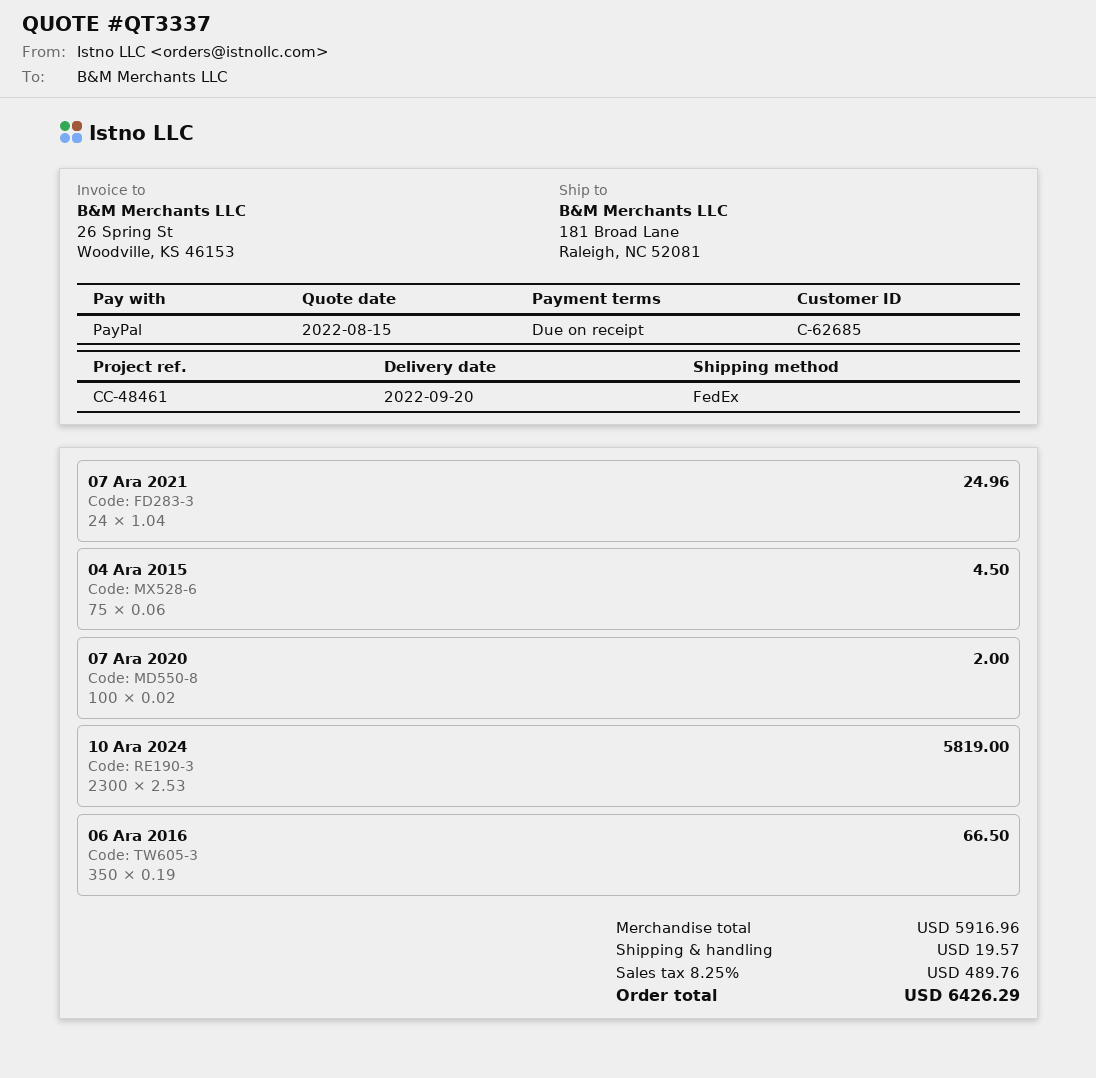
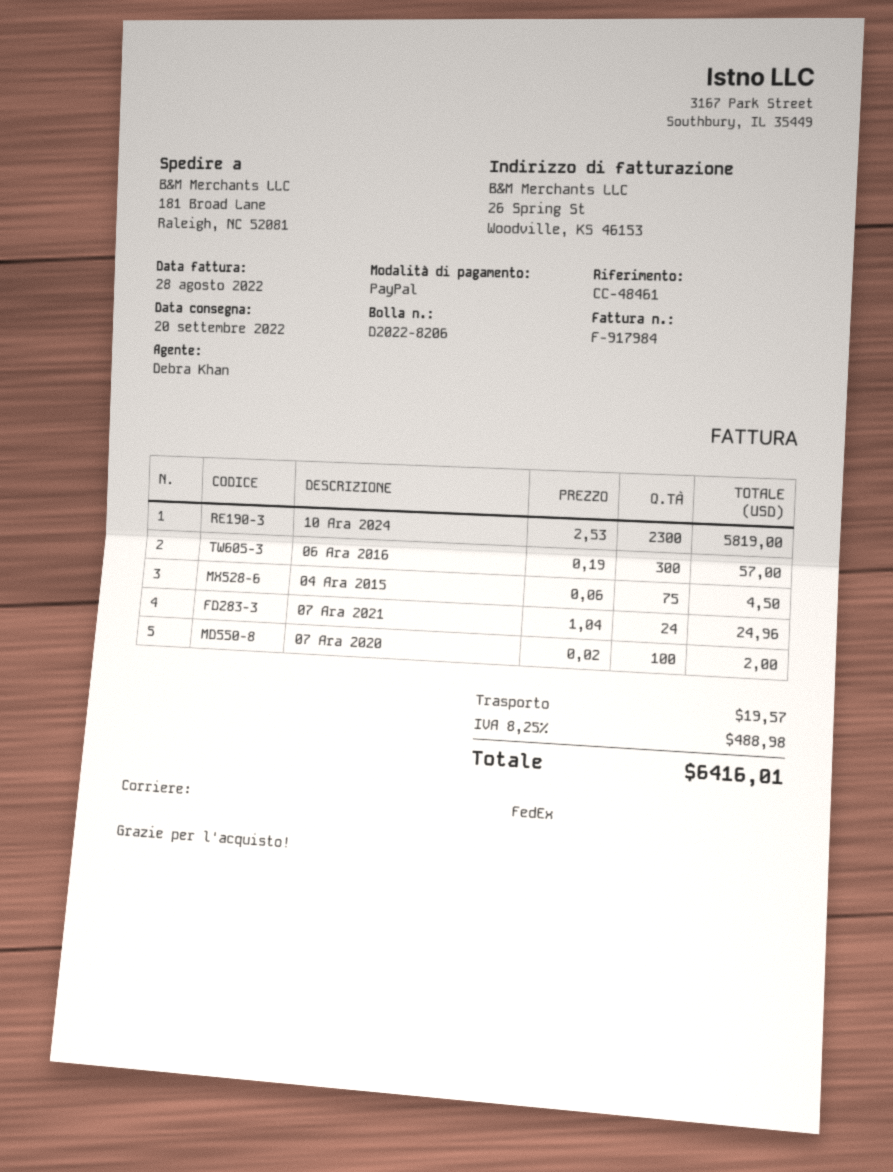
06 Ara 2016: 350 x 0.19 = 66.50 -> 300 x 0.19 = 57.00
tax: 8.25% = 489.76 -> 8.25% = 488.98
total: 6426.29 -> 6416.01

